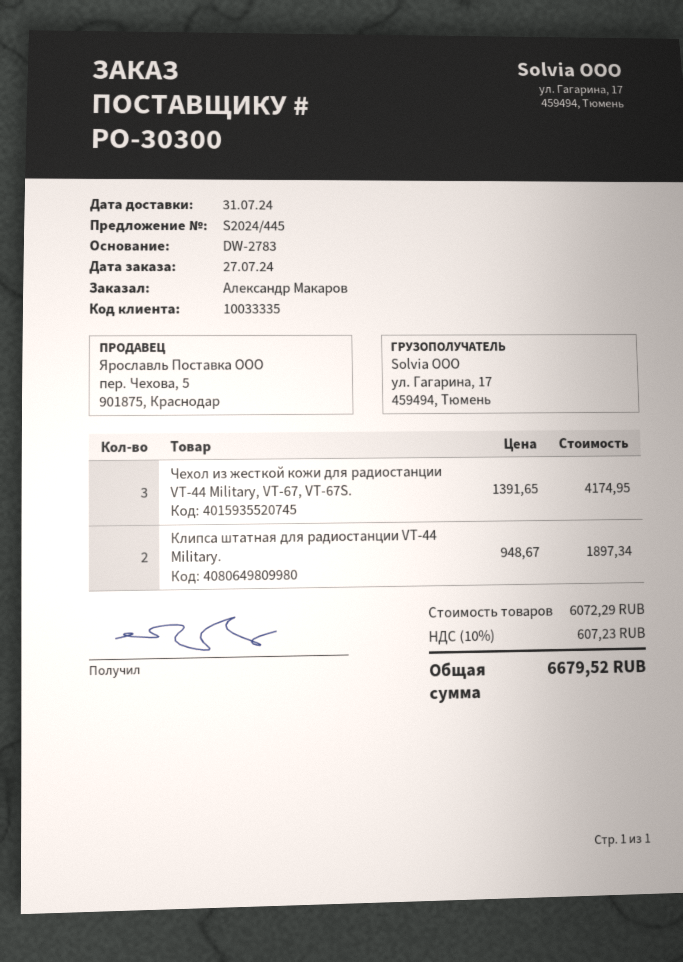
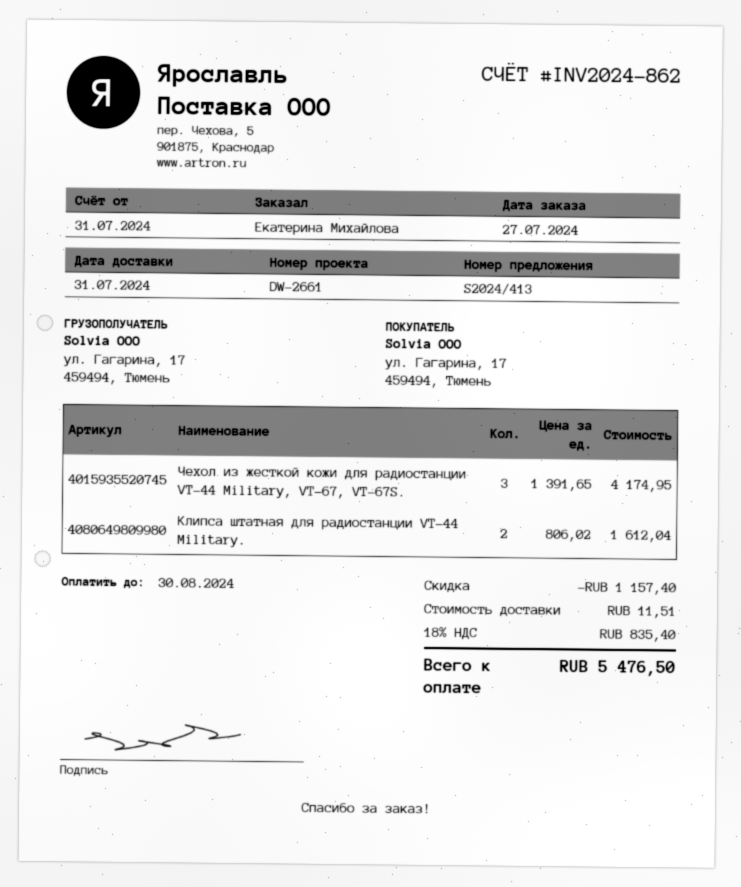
quote number: S2024/445 -> S2024/413
reference: DW-2783 -> DW-2661
ordered by: Александр Макаров -> Екатерина Михайлова
Клипса штатная для радиостанции VT-44 Military.: 2 x 948.67 = 1897.34 -> 2 x 806.02 = 1612.04
discount: none -> 1157.40
shipping: none -> 11.51
tax: 10% = 607.23 -> 18% = 835.40
total: 6679.52 -> 5476.50

